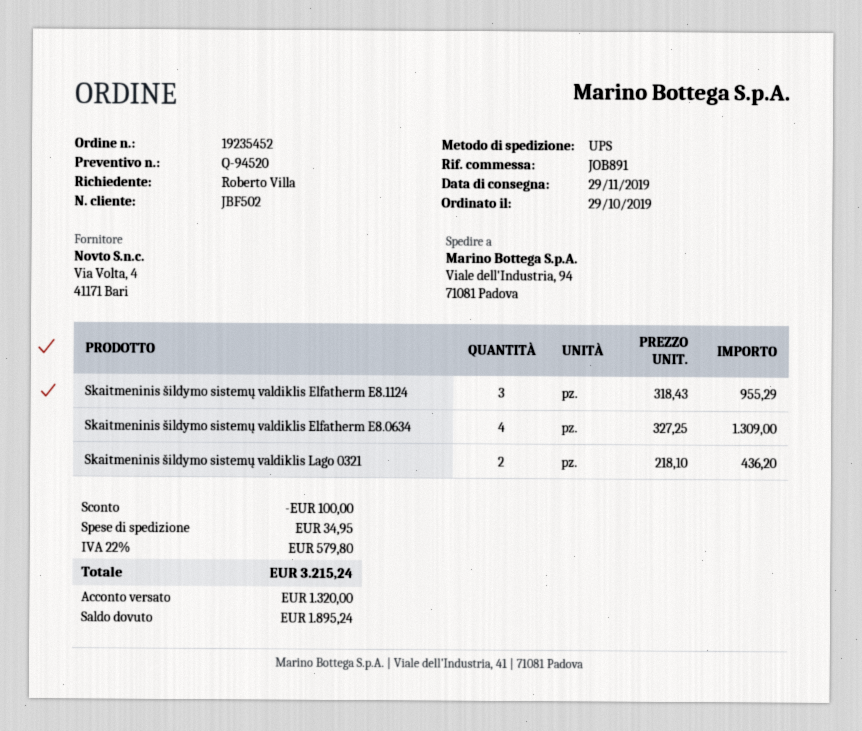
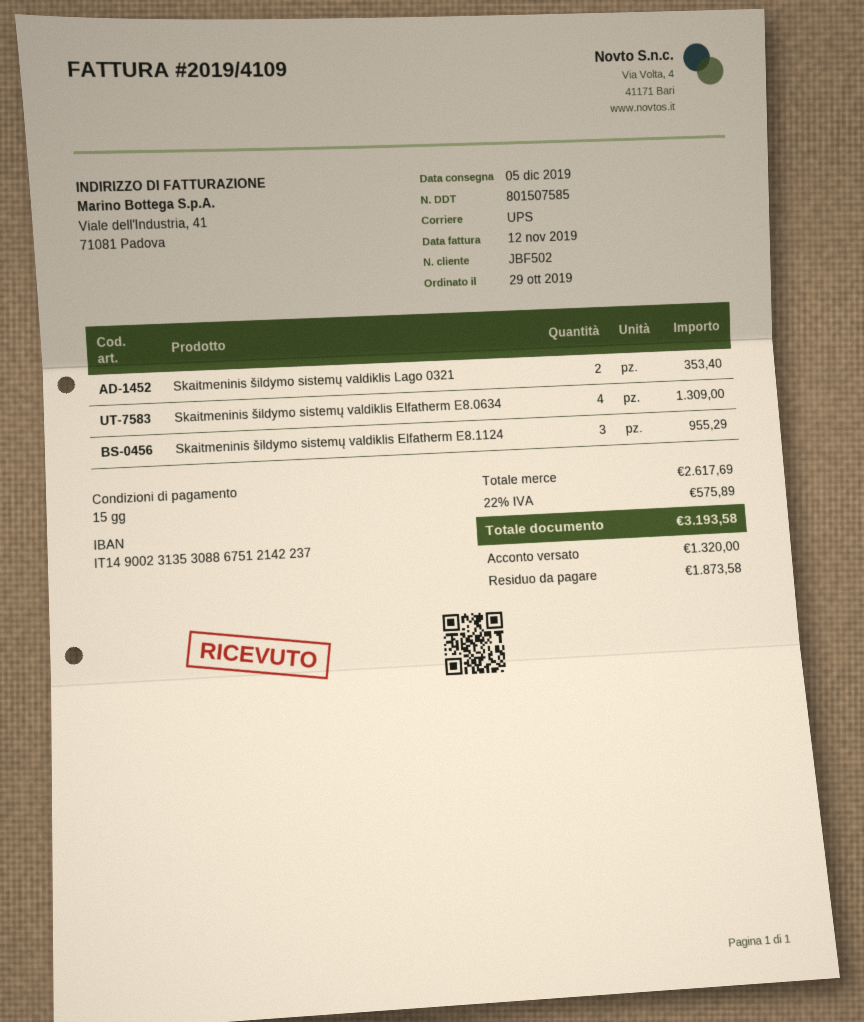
delivery date: 2019-11-29 -> 2019-12-05
Skaitmeninis šildymo sistemų valdiklis Lago 0321: 2 for 436.20 -> 2 for 353.40
discount: 100.00 -> none
shipping: 34.95 -> none
tax: 22% = 579.80 -> 22% = 575.89
total: 3215.24 -> 3193.58
balance: 1895.24 -> 1873.58

